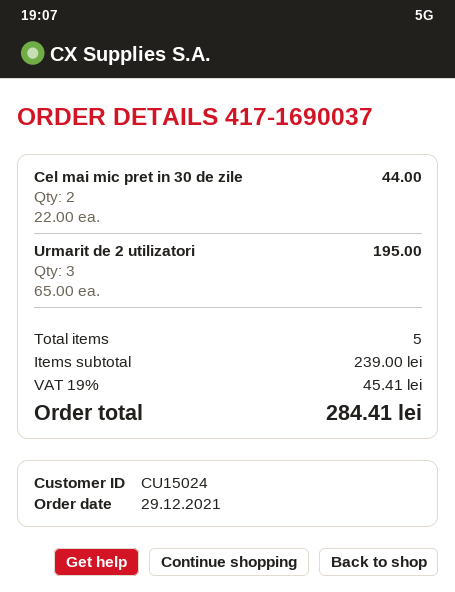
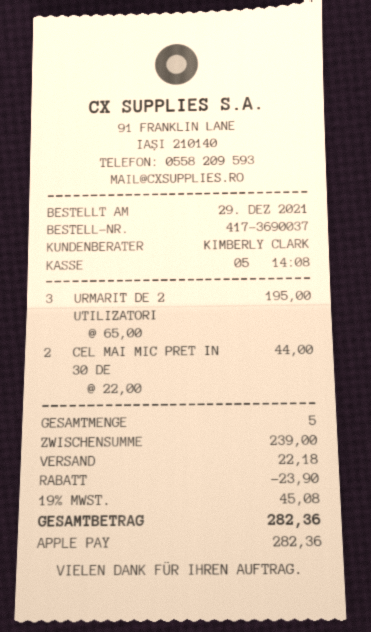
order number: 417-1690037 -> 417-3690037
discount: none -> 23.90
shipping: none -> 22.18
tax: 19% = 45.41 -> 19% = 45.08
total: 284.41 -> 282.36

